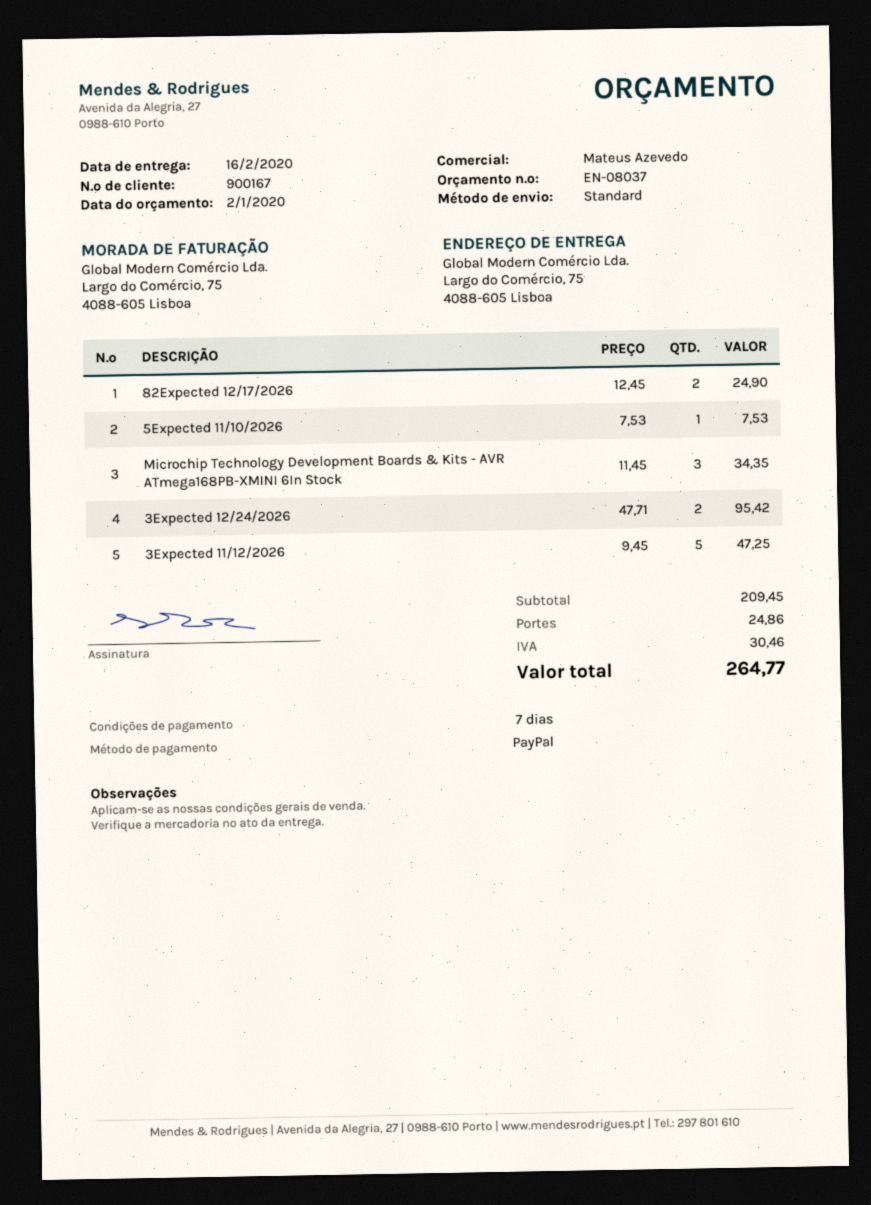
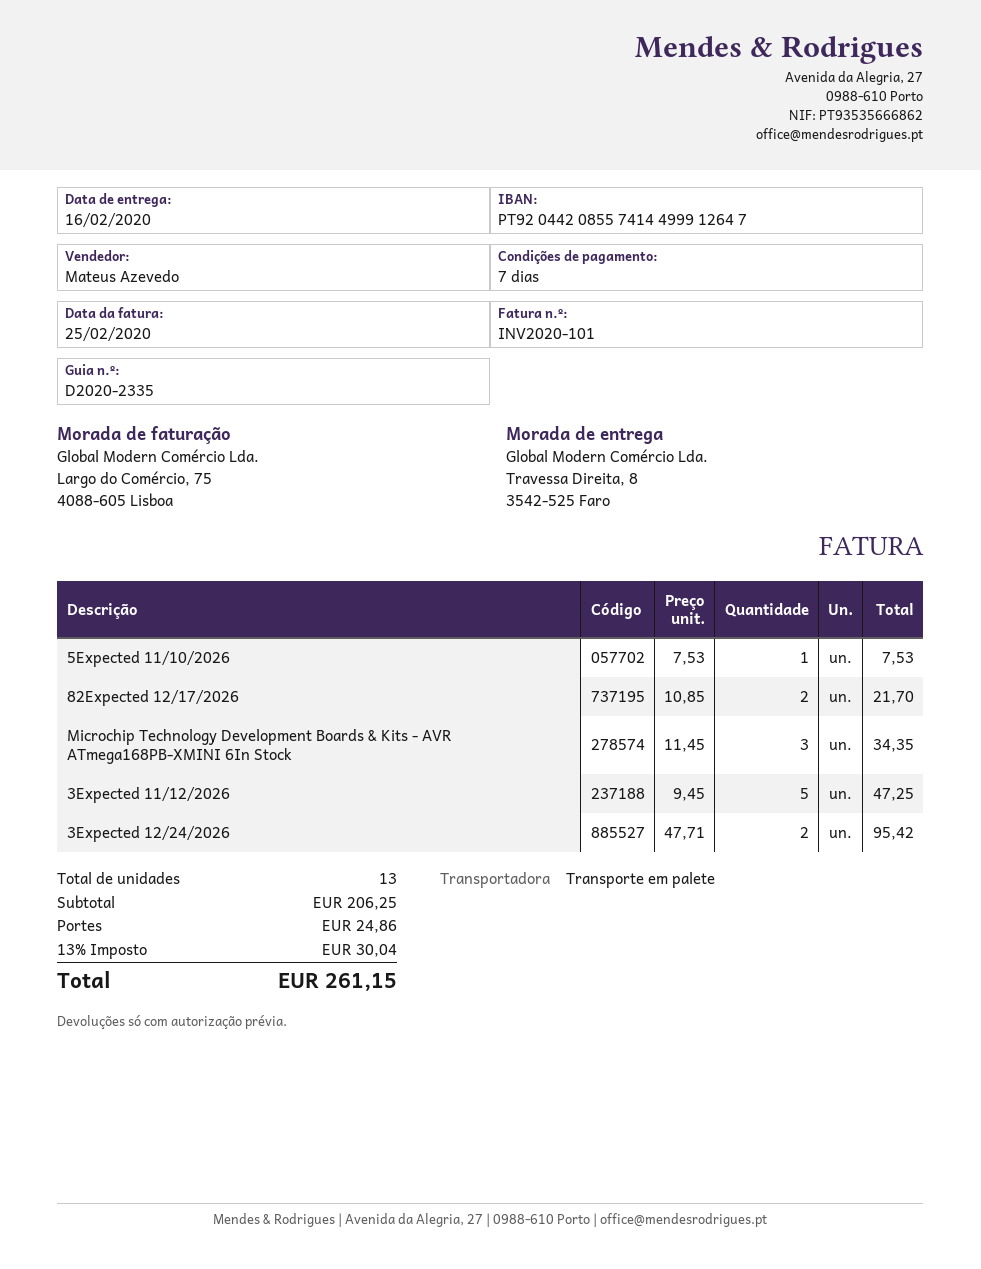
shipping method: standard -> pallet freight
ship to: Largo do Comércio, 75, 4088-605 Lisboa -> Travessa Direita, 8, 3542-525 Faro
82Expected 12/17/2026: 2 x 12.45 = 24.90 -> 2 x 10.85 = 21.70
subtotal: 209.45 -> 206.25
tax: 30.46 -> 30.04
total: 264.77 -> 261.15

